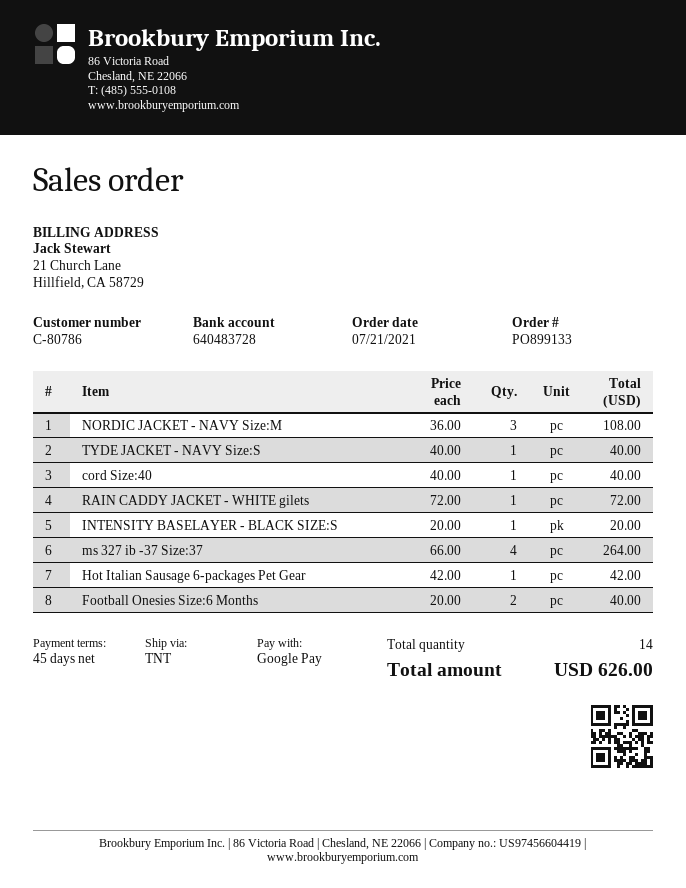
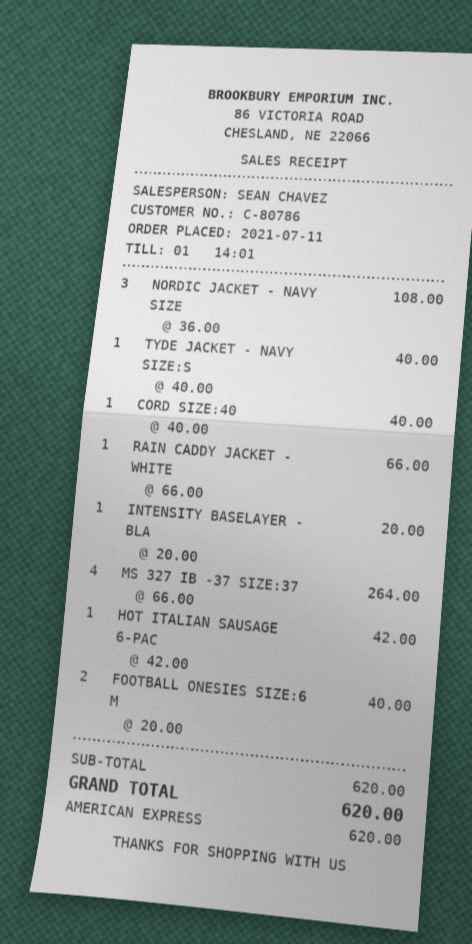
order date: 2021-07-21 -> 2021-07-11
payment method: Google Pay -> American Express
RAIN CADDY JACKET - WHITE gilets: 1 x 72.00 = 72.00 -> 1 x 66.00 = 66.00
total: 626.00 -> 620.00

